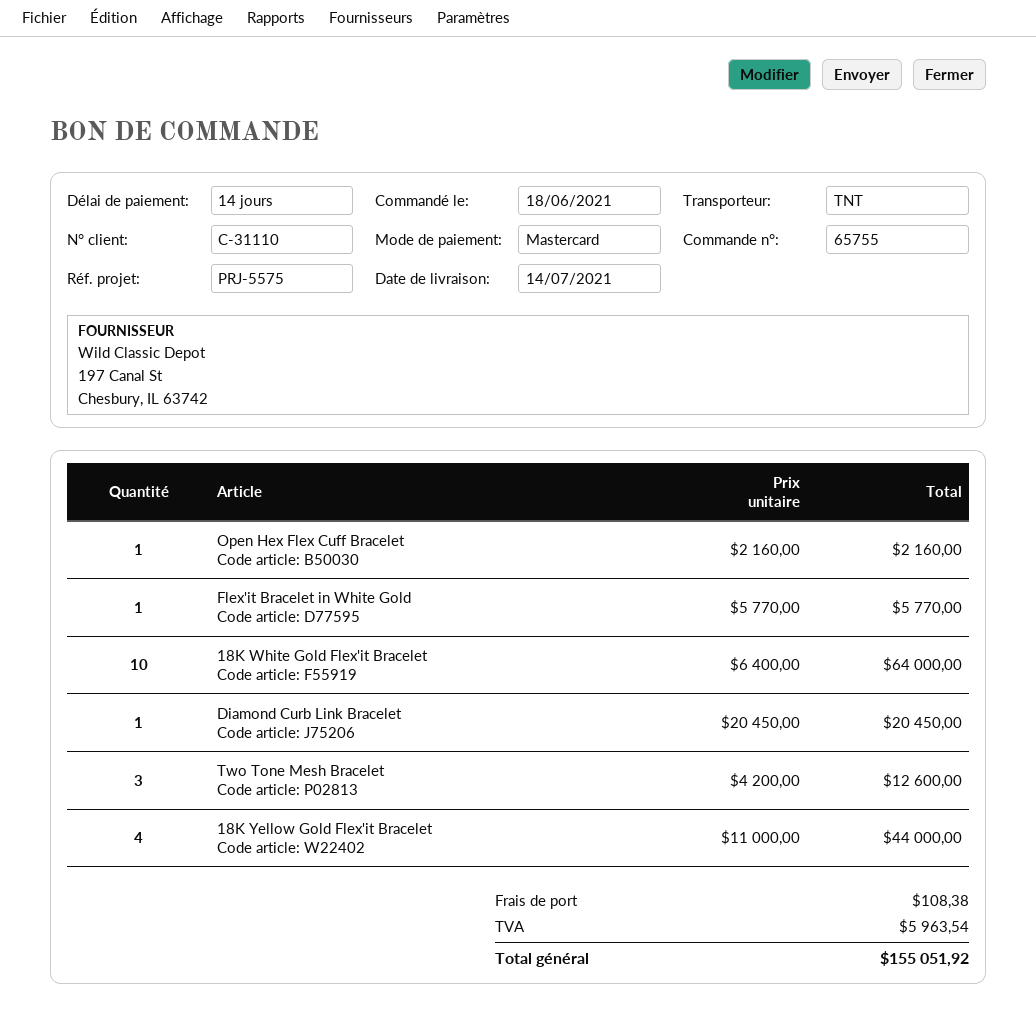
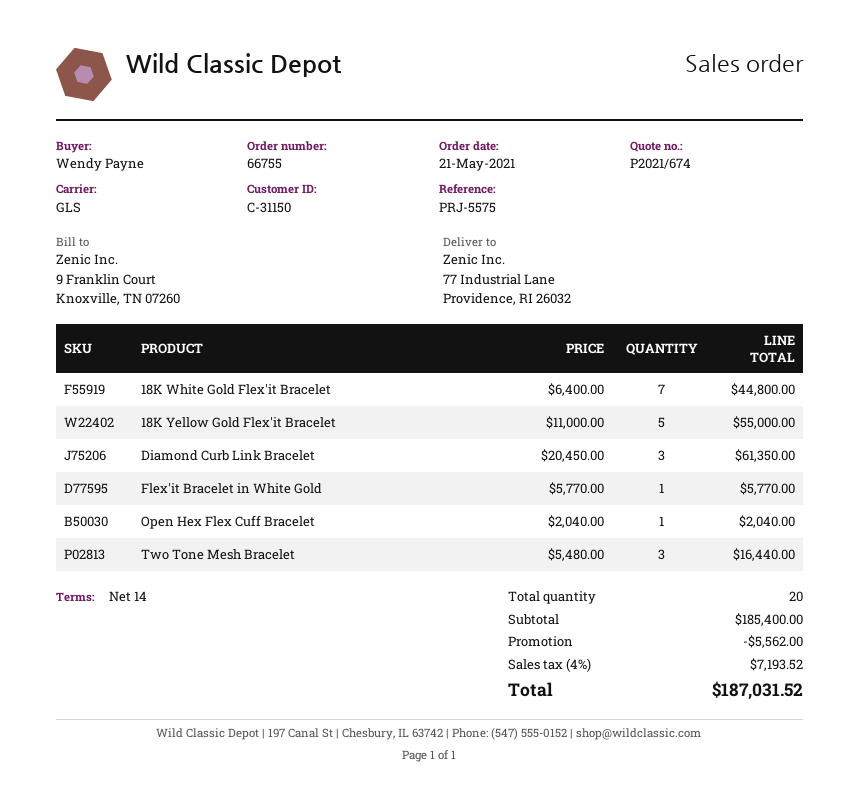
order number: 65755 -> 66755
order date: 2021-06-18 -> 2021-05-21
customer number: C-31110 -> C-31150
shipping method: TNT -> GLS
Open Hex Flex Cuff Bracelet: 1 x 2160.00 = 2160.00 -> 1 x 2040.00 = 2040.00
18K White Gold Flex'it Bracelet: 10 x 6400.00 = 64000.00 -> 7 x 6400.00 = 44800.00
Diamond Curb Link Bracelet: 1 x 20450.00 = 20450.00 -> 3 x 20450.00 = 61350.00
Two Tone Mesh Bracelet: 3 x 4200.00 = 12600.00 -> 3 x 5480.00 = 16440.00
18K Yellow Gold Flex'it Bracelet: 4 x 11000.00 = 44000.00 -> 5 x 11000.00 = 55000.00
discount: none -> 5562.00
shipping: 108.38 -> none
tax: 5963.54 -> 7193.52
total: 155051.92 -> 187031.52

